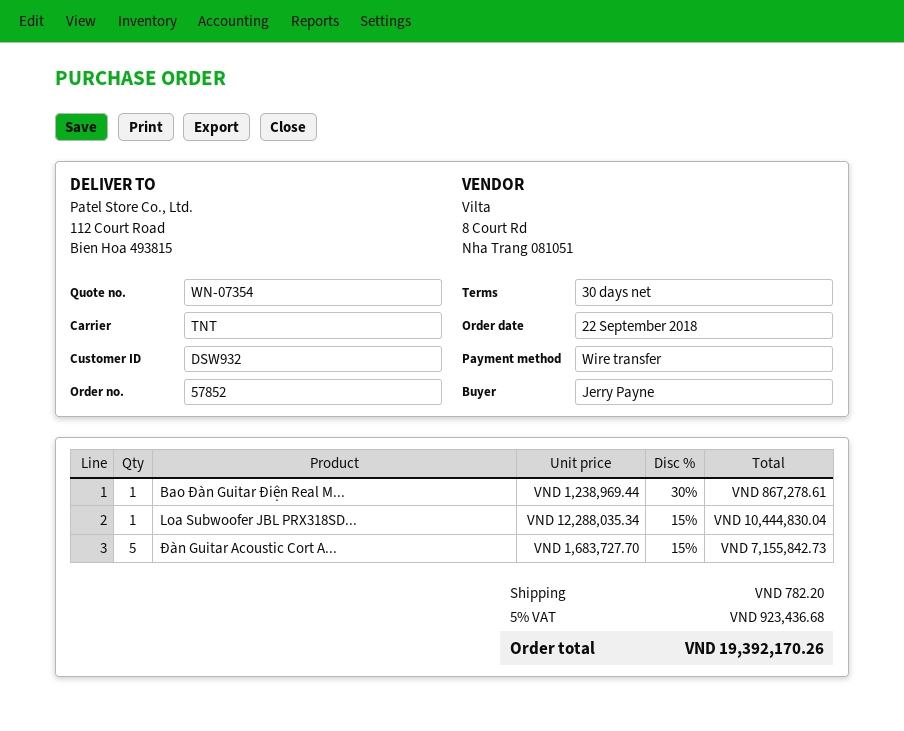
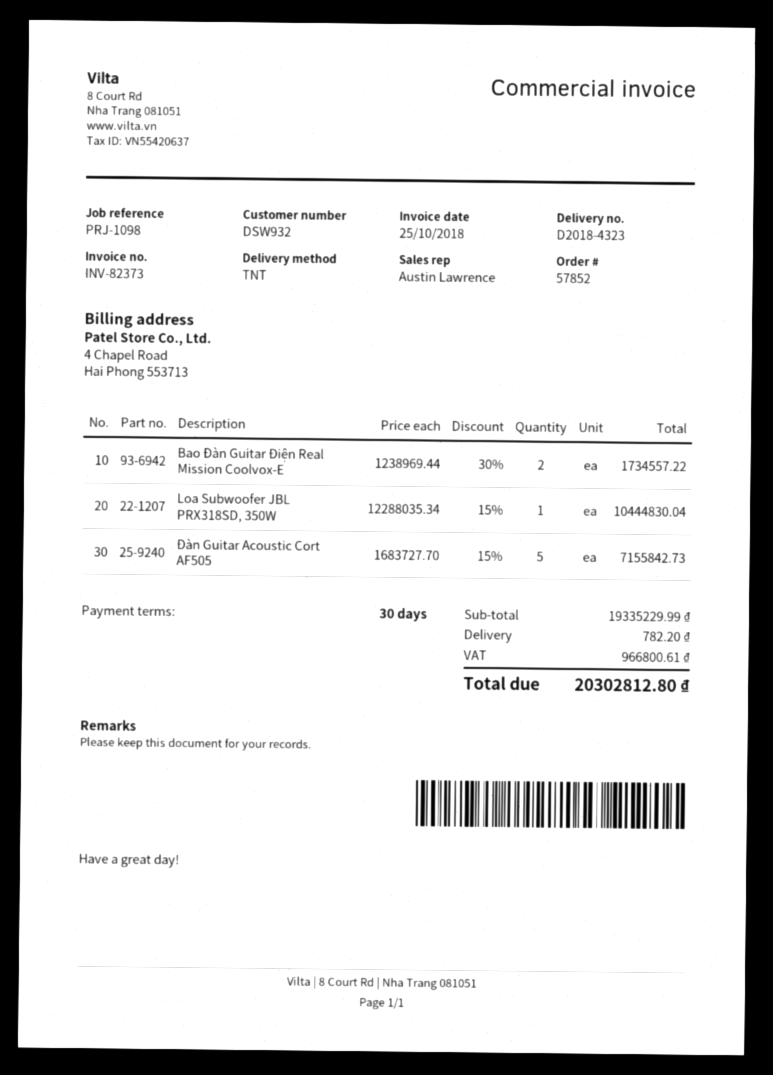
Bao Đàn Guitar Điện Real M...: 1 x 1238969.44 - 30% = 867278.61 -> 2 x 1238969.44 - 30% = 1734557.22
tax: 923436.68 -> 966800.61
total: 19392170.26 -> 20302812.80

